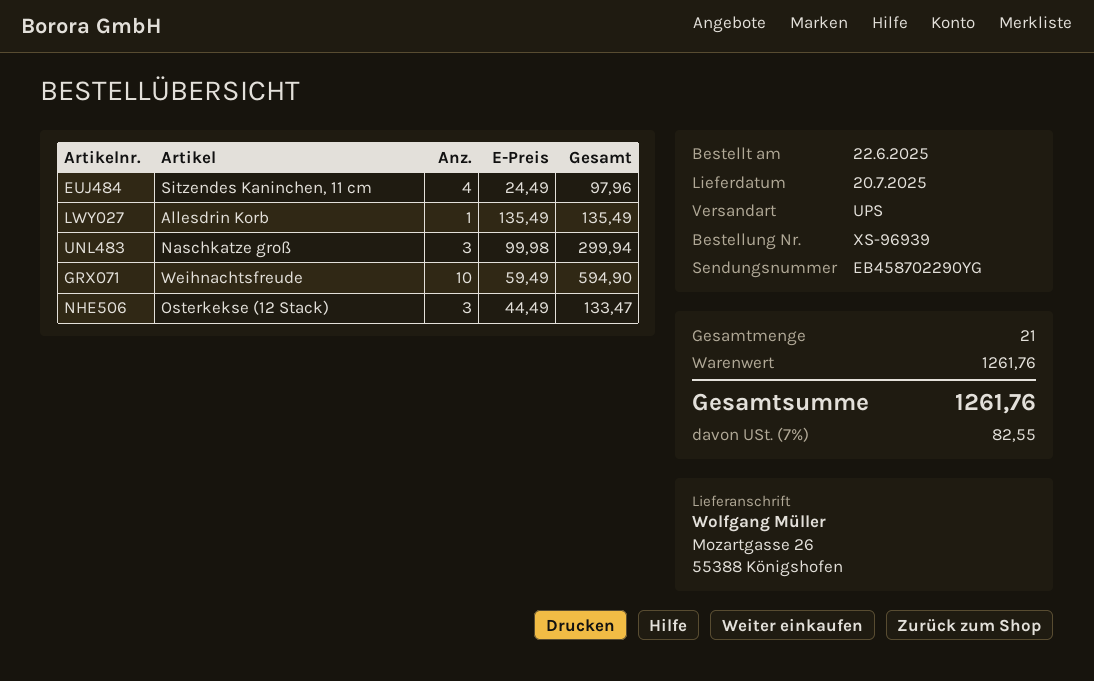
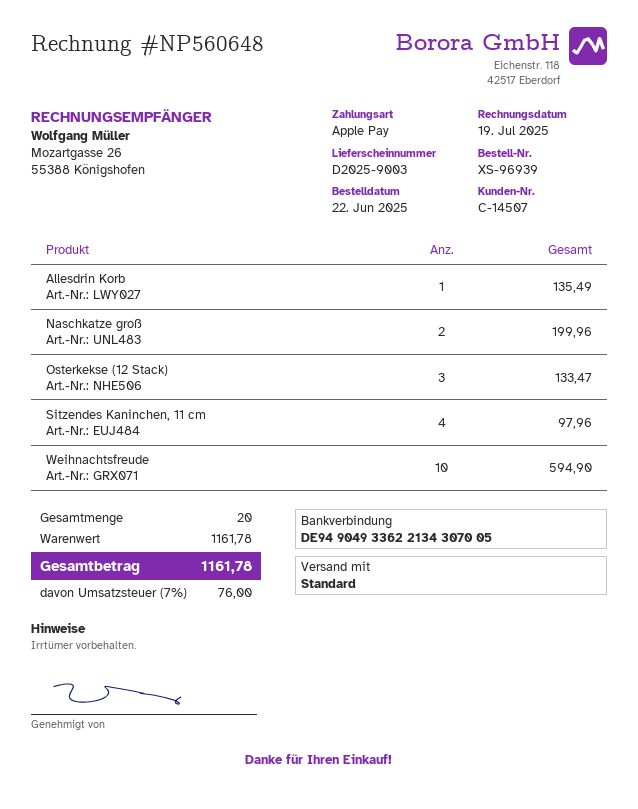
shipping method: UPS -> standard
Naschkatze groß: 3 for 299.94 -> 2 for 199.96
total quantity: 21 -> 20
subtotal: 1261.76 -> 1161.78
tax: 7% = 82.55 -> 7% = 76.00
total: 1261.76 -> 1161.78

